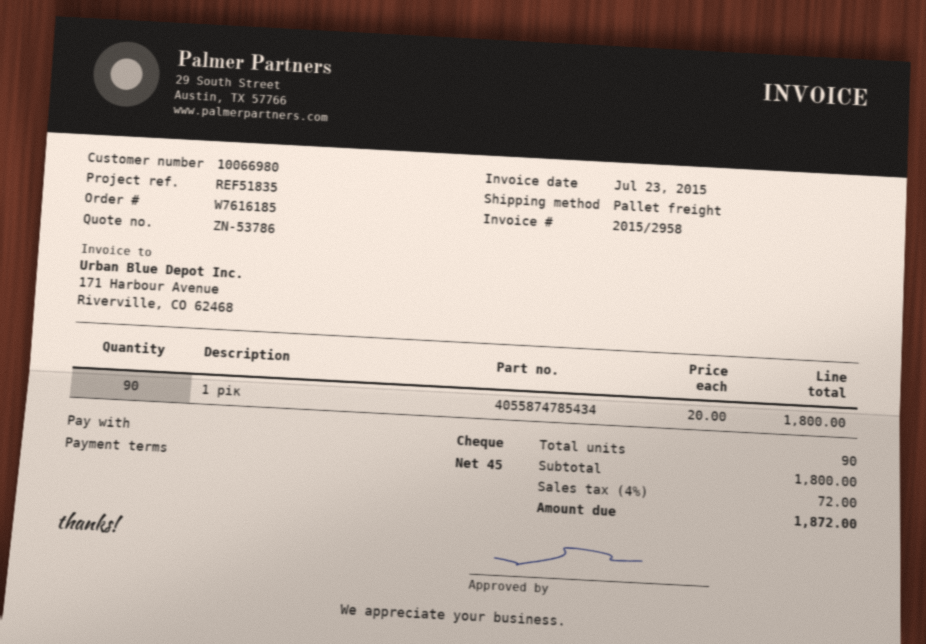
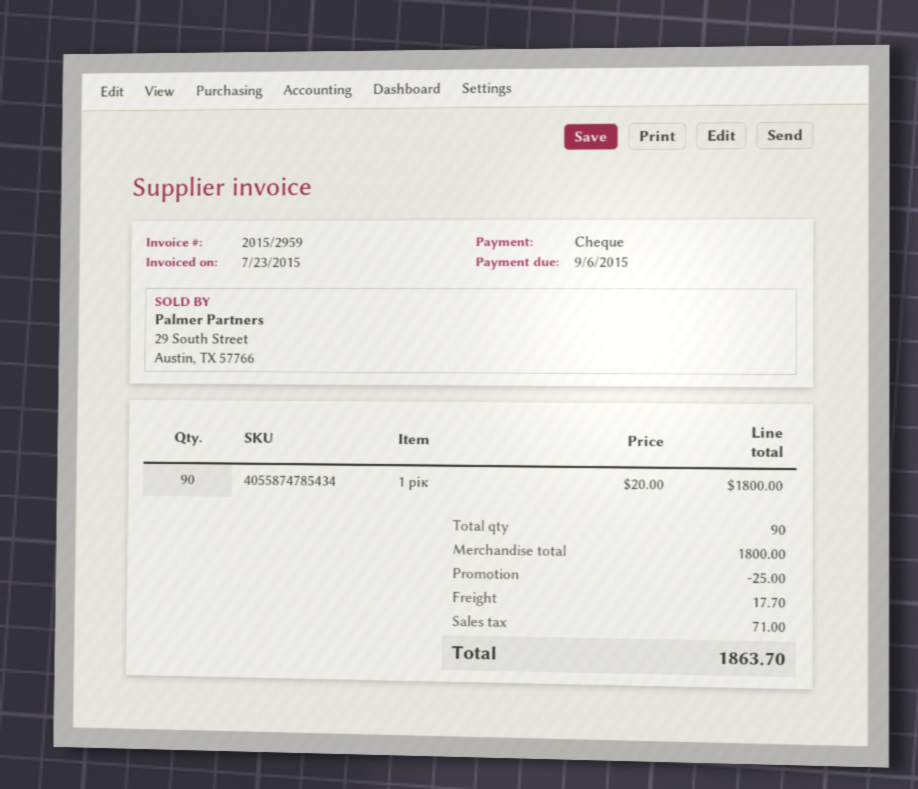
invoice number: 2015/2958 -> 2015/2959
discount: none -> 25.00
shipping: none -> 17.70
tax: 72.00 -> 71.00
total: 1872.00 -> 1863.70

